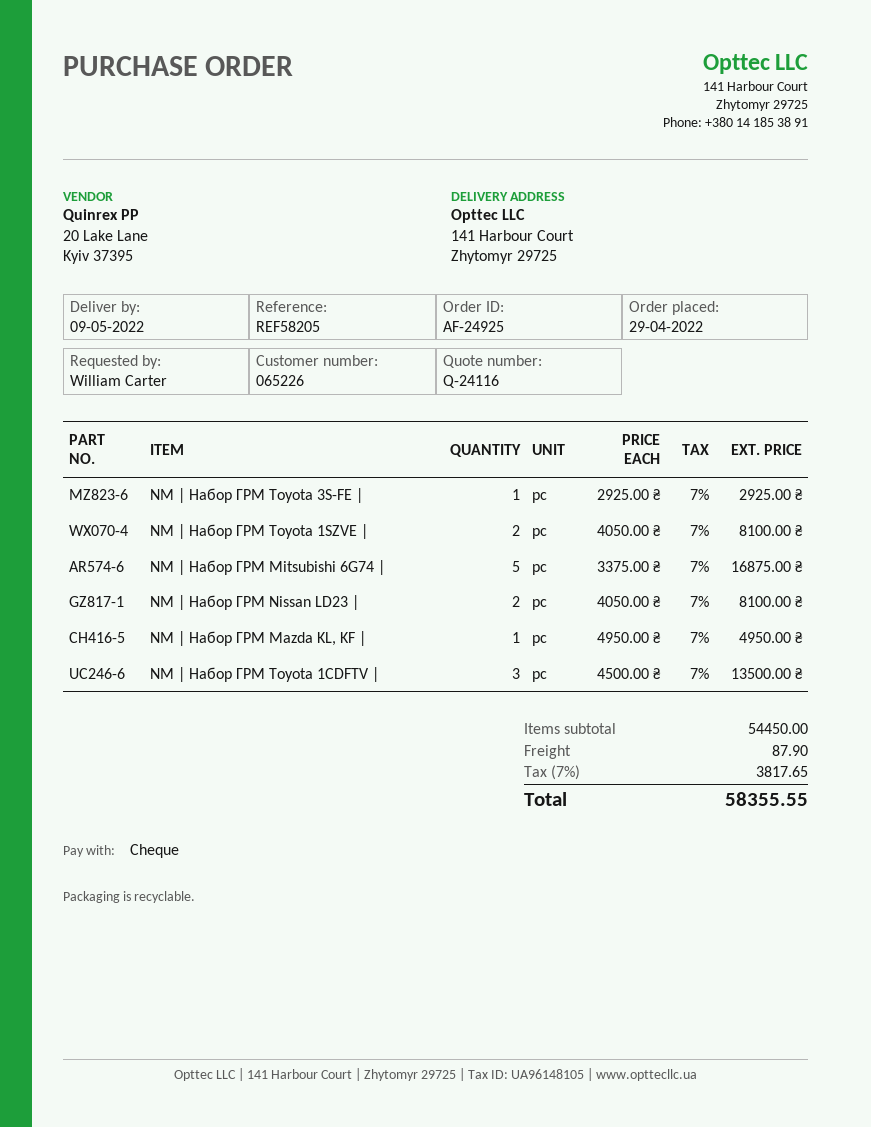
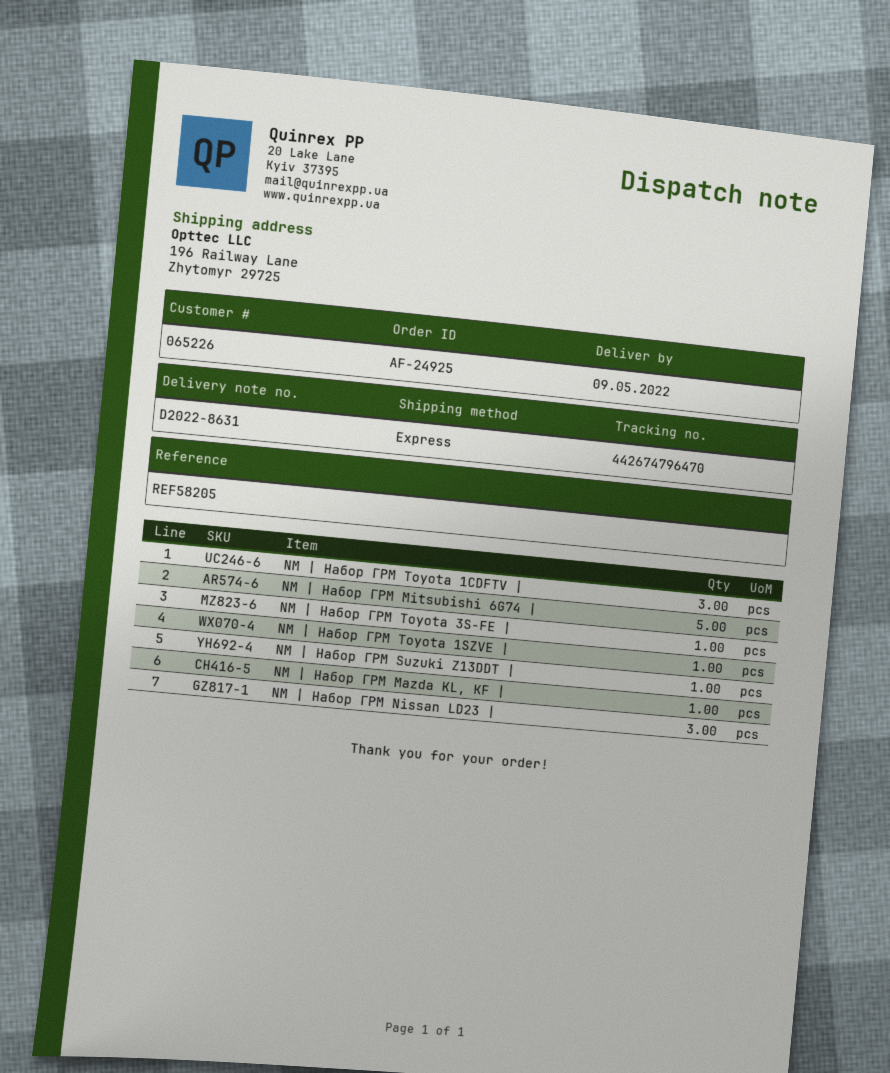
ship to: 141 Harbour Court, Zhytomyr 29725 -> 196 Railway Lane, Zhytomyr 29725
NM | Набор ГРМ Toyota 1SZVE |: 2 -> 1
NM | Набор ГРМ Nissan LD23 |: 2 -> 3
NM | Набор ГРМ Suzuki Z13DDT |: none -> 1

